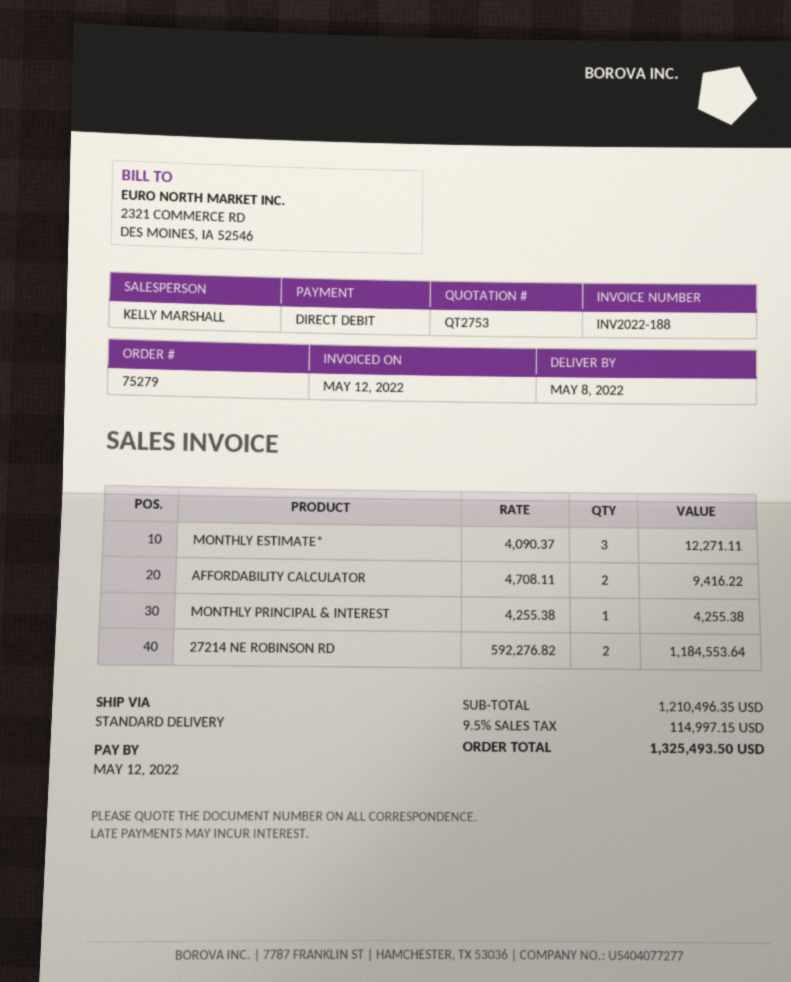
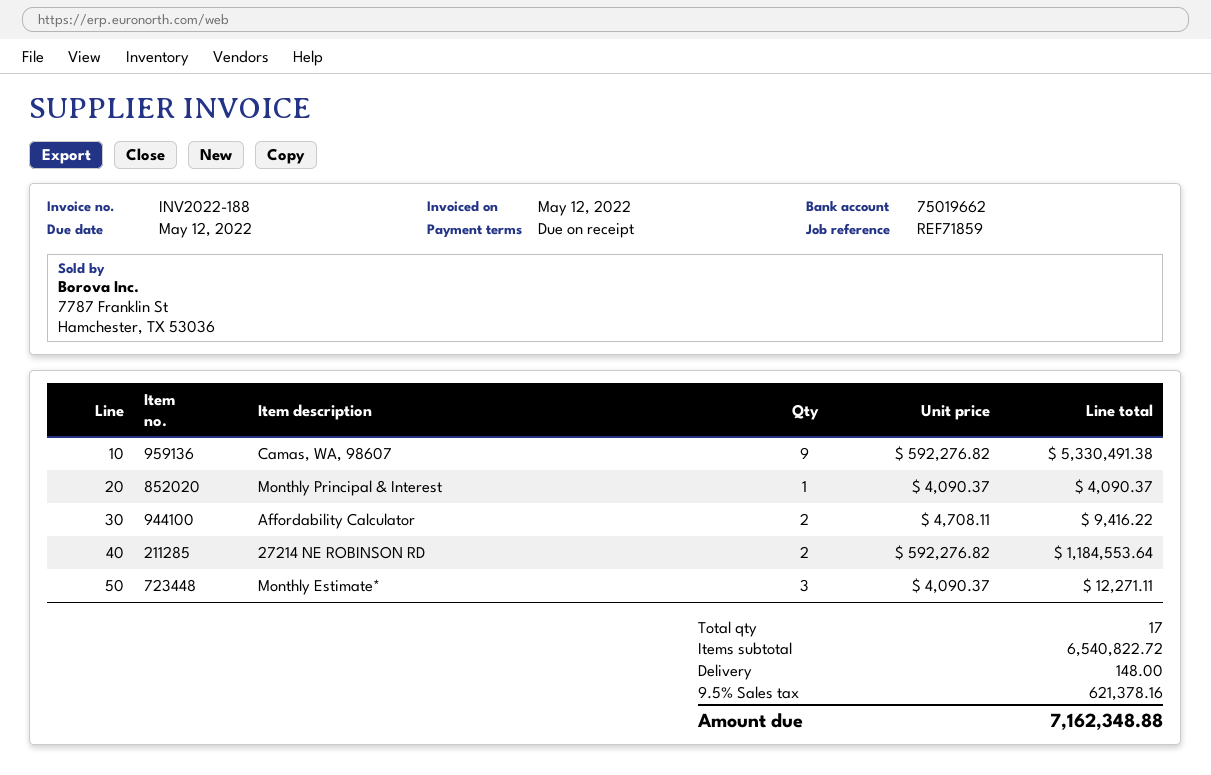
MONTHLY PRINCIPAL & INTEREST: 1 x 4255.38 = 4255.38 -> 1 x 4090.37 = 4090.37
Camas, WA, 98607: none -> 9 x 592276.82 = 5330491.38
subtotal: 1210496.35 -> 6540822.72
shipping: none -> 148.00
tax: 9.5% = 114997.15 -> 9.5% = 621378.16
total: 1325493.50 -> 7162348.88

